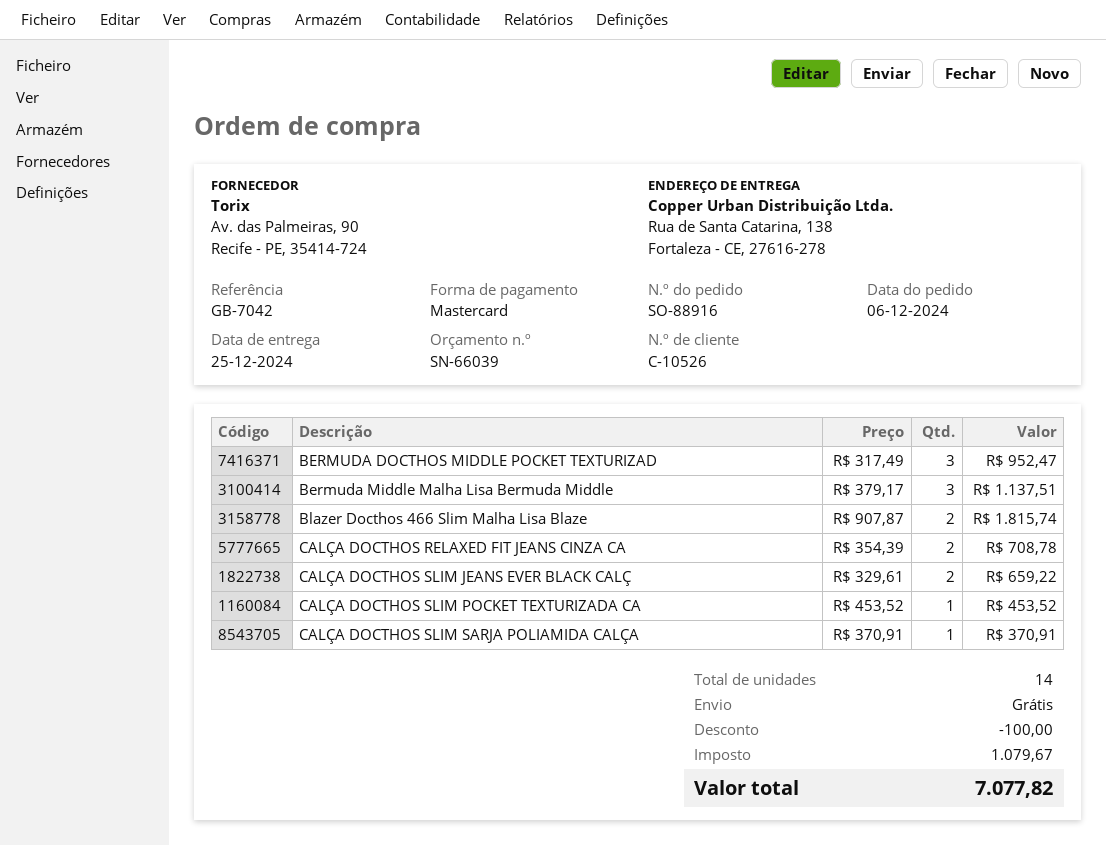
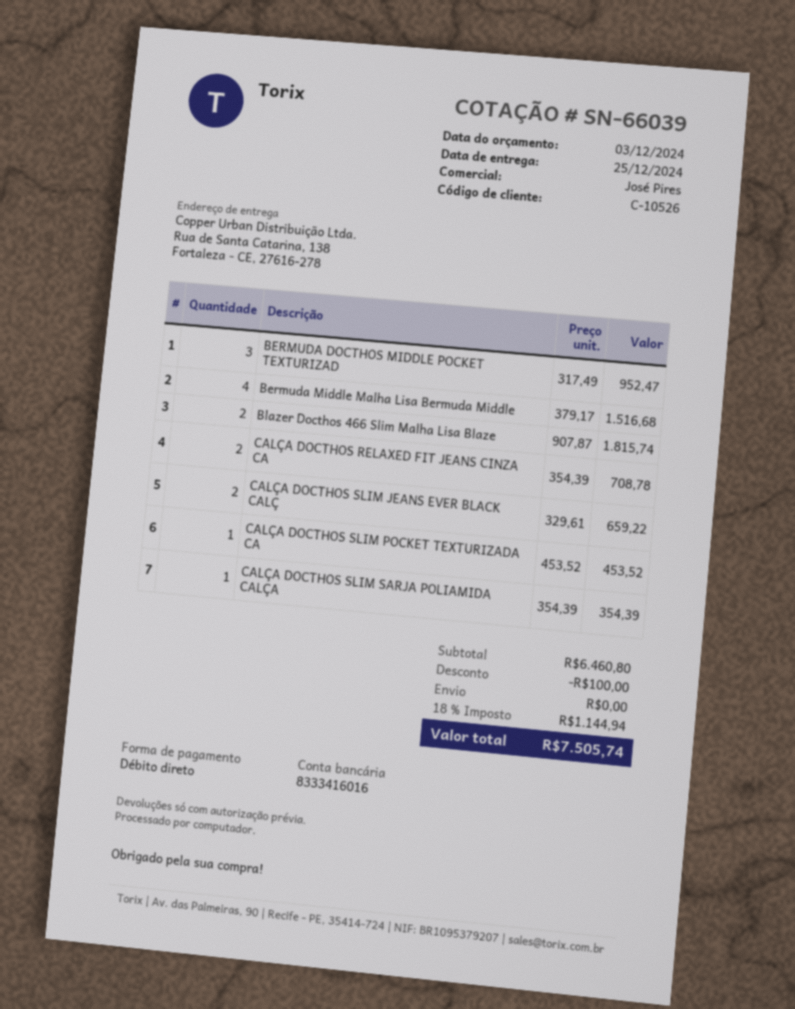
payment method: Mastercard -> direct debit
Bermuda Middle Malha Lisa Bermuda Middle: 3 x 379.17 = 1137.51 -> 4 x 379.17 = 1516.68
CALÇA DOCTHOS SLIM SARJA POLIAMIDA CALÇA: 1 x 370.91 = 370.91 -> 1 x 354.39 = 354.39
tax: 1079.67 -> 1144.94
total: 7077.82 -> 7505.74

